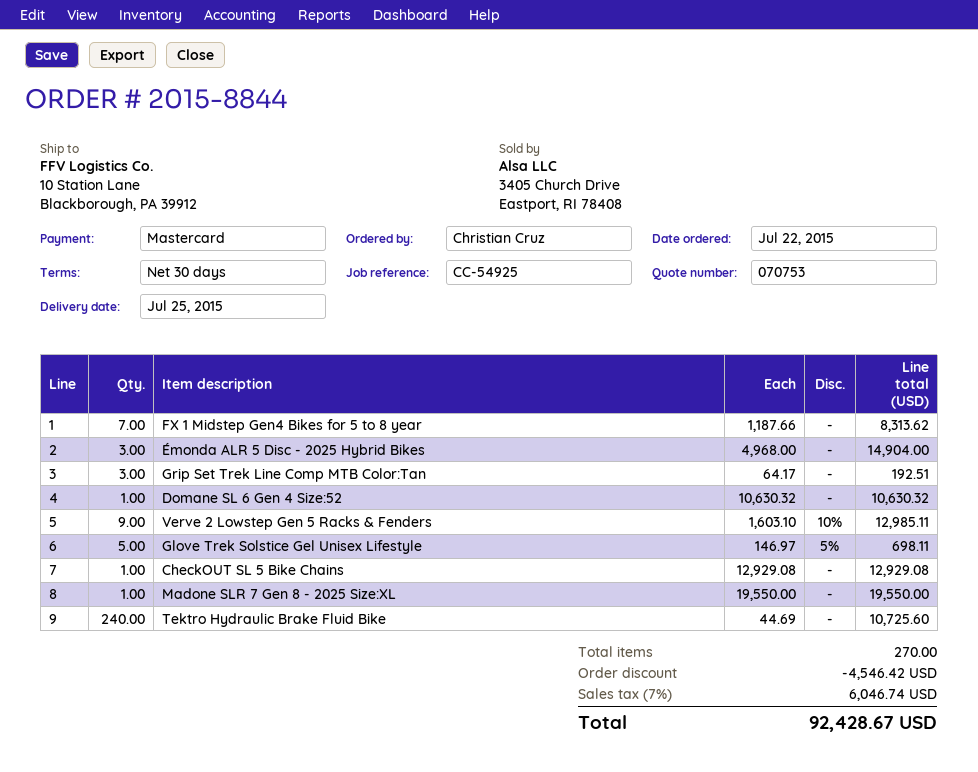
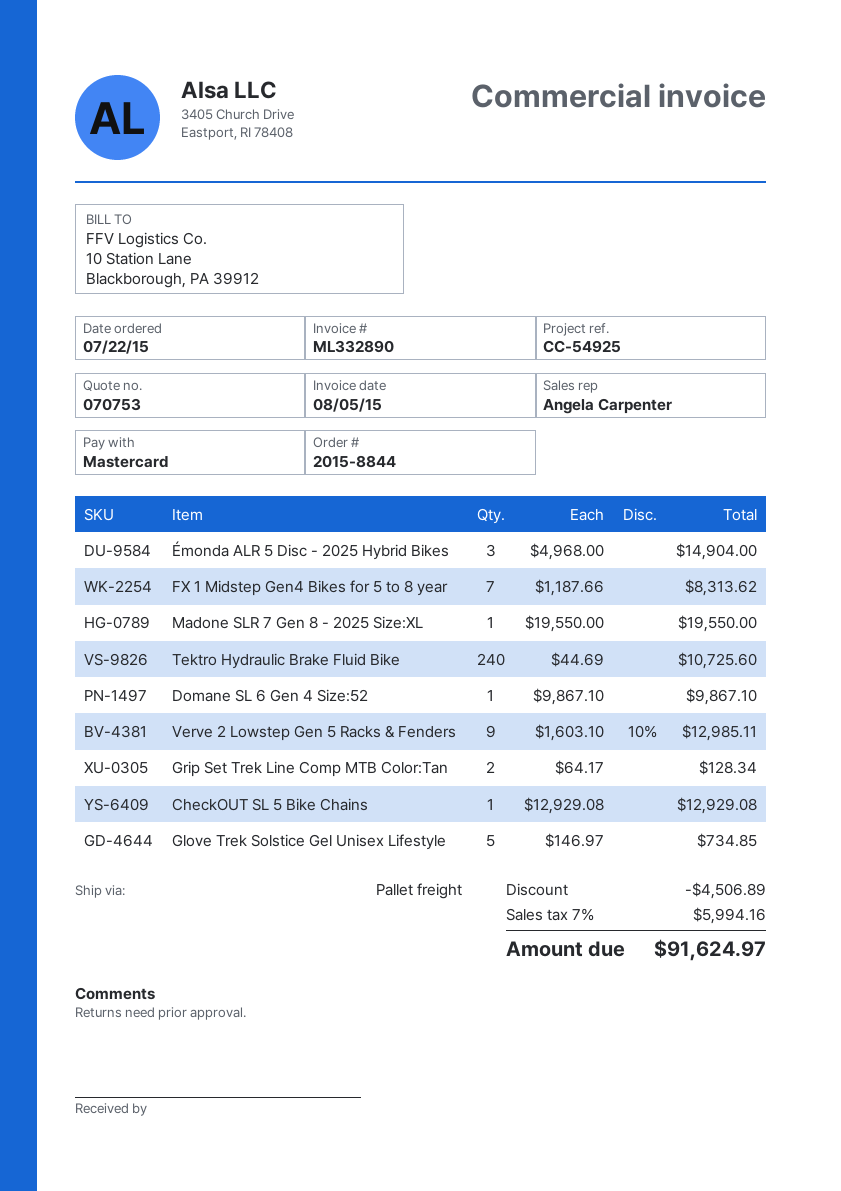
Grip Set Trek Line Comp MTB Color:Tan: 3 x 64.17 = 192.51 -> 2 x 64.17 = 128.34
Domane SL 6 Gen 4 Size:52: 1 x 10630.32 = 10630.32 -> 1 x 9867.10 = 9867.10
Glove Trek Solstice Gel Unisex Lifestyle: 5 x 146.97 - 5% = 698.11 -> 5 x 146.97 = 734.85
discount: 4546.42 -> 4506.89
tax: 7% = 6046.74 -> 7% = 5994.16
total: 92428.67 -> 91624.97

